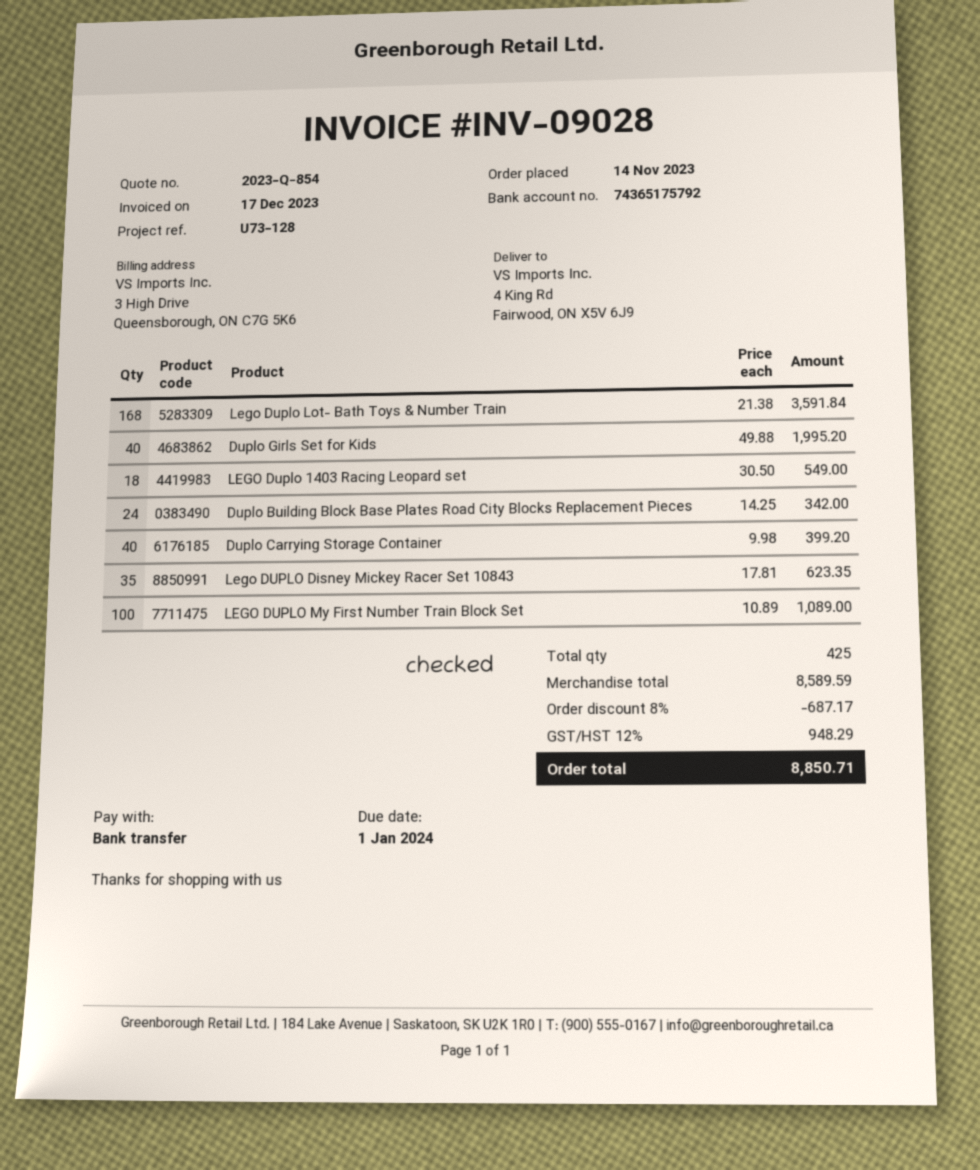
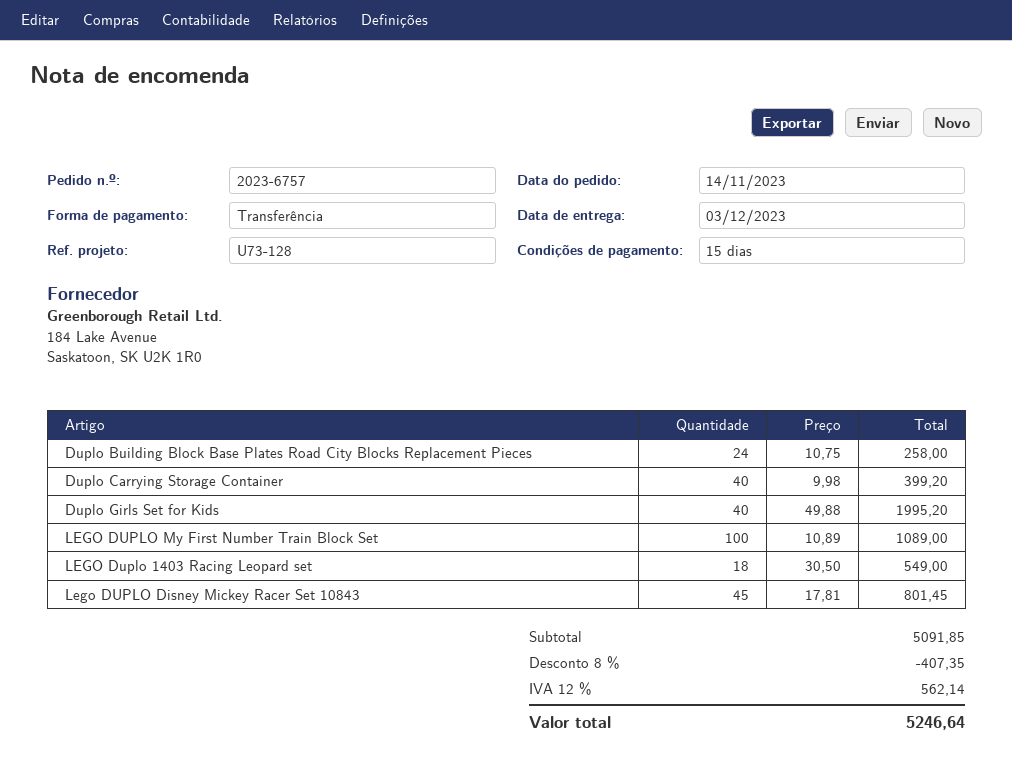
Lego Duplo Lot- Bath Toys & Number Train: 168 x 21.38 = 3591.84 -> none
Duplo Building Block Base Plates Road City Blocks Replacement Pieces: 24 x 14.25 = 342.00 -> 24 x 10.75 = 258.00
Lego DUPLO Disney Mickey Racer Set 10843: 35 x 17.81 = 623.35 -> 45 x 17.81 = 801.45
subtotal: 8589.59 -> 5091.85
discount: 8% = 687.17 -> 8% = 407.35
tax: 12% = 948.29 -> 12% = 562.14
total: 8850.71 -> 5246.64

